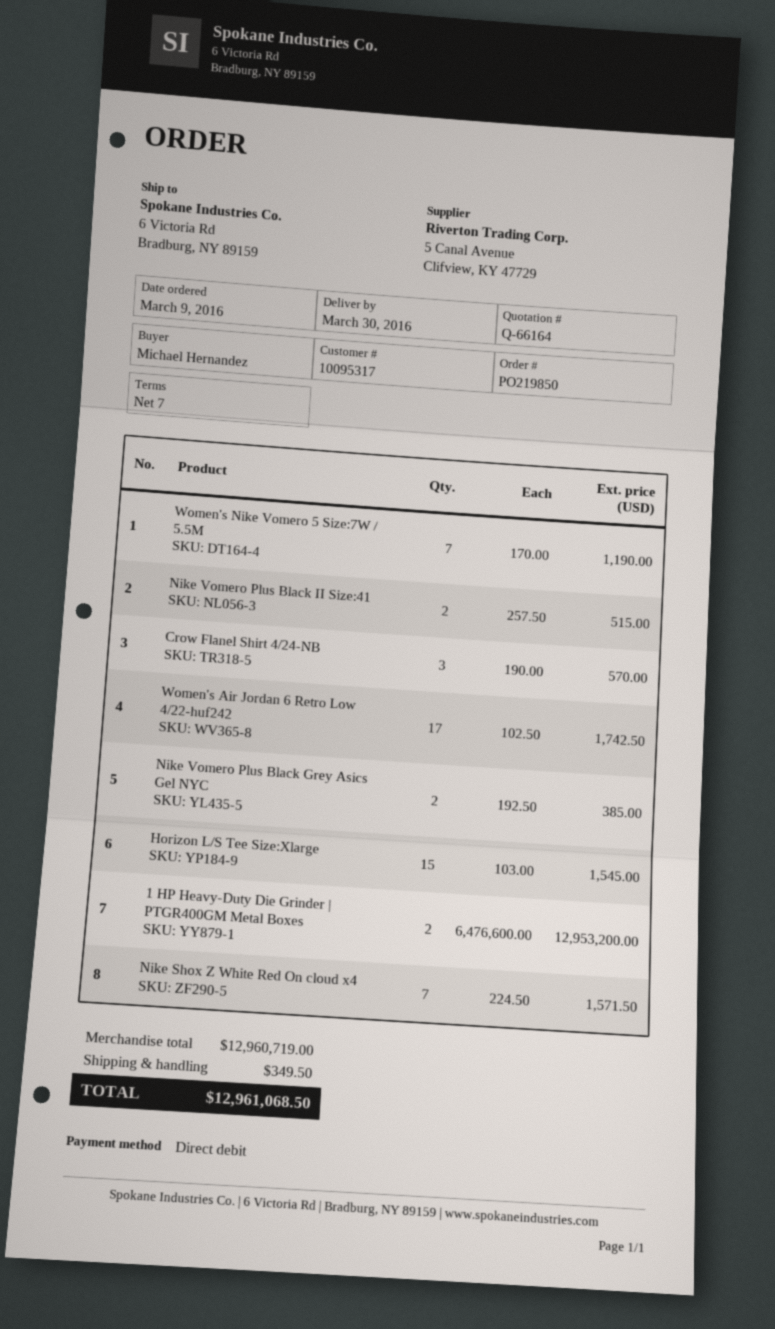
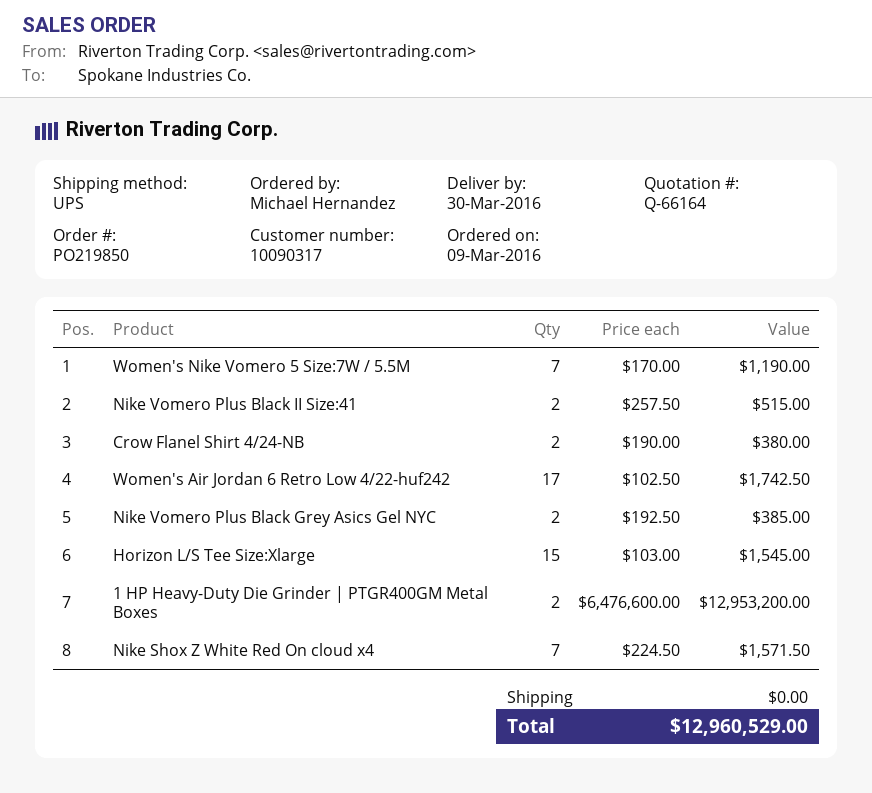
customer number: 10095317 -> 10090317
Crow Flanel Shirt 4/24-NB: 3 x 190.00 = 570.00 -> 2 x 190.00 = 380.00
shipping: 349.50 -> 0.00
total: 12961068.50 -> 12960529.00

